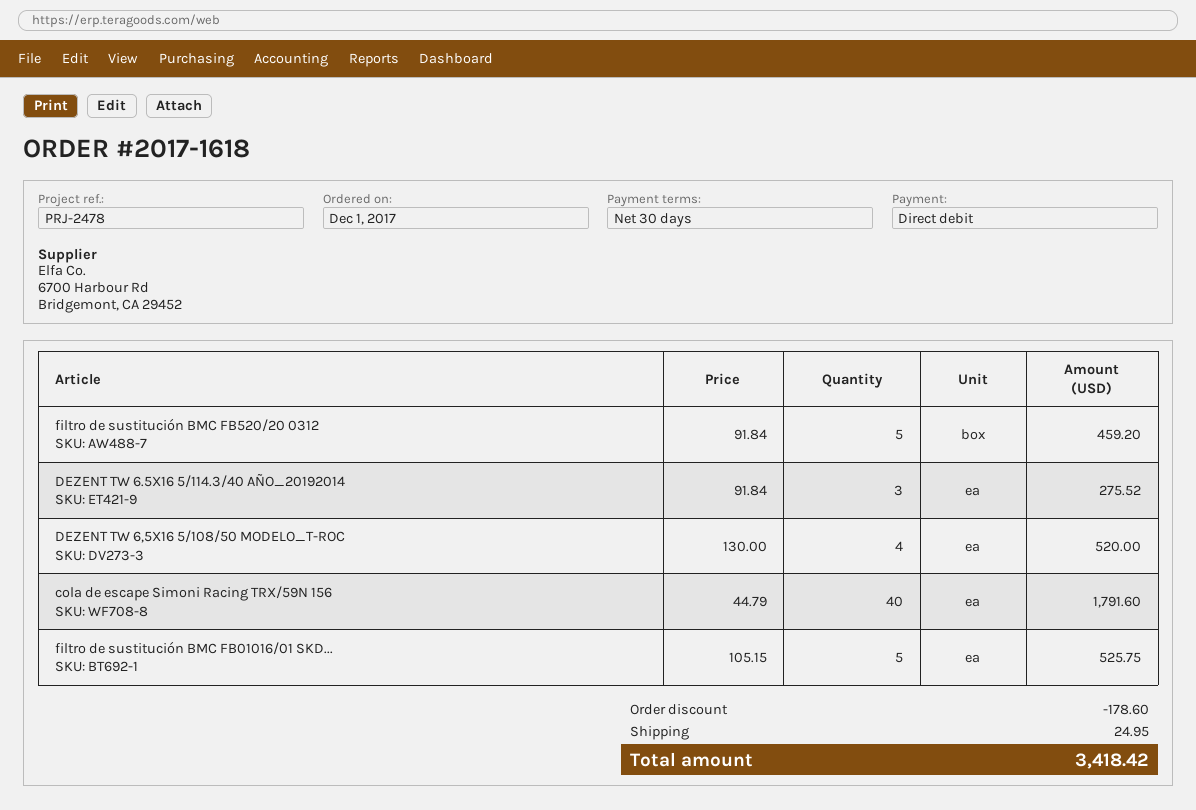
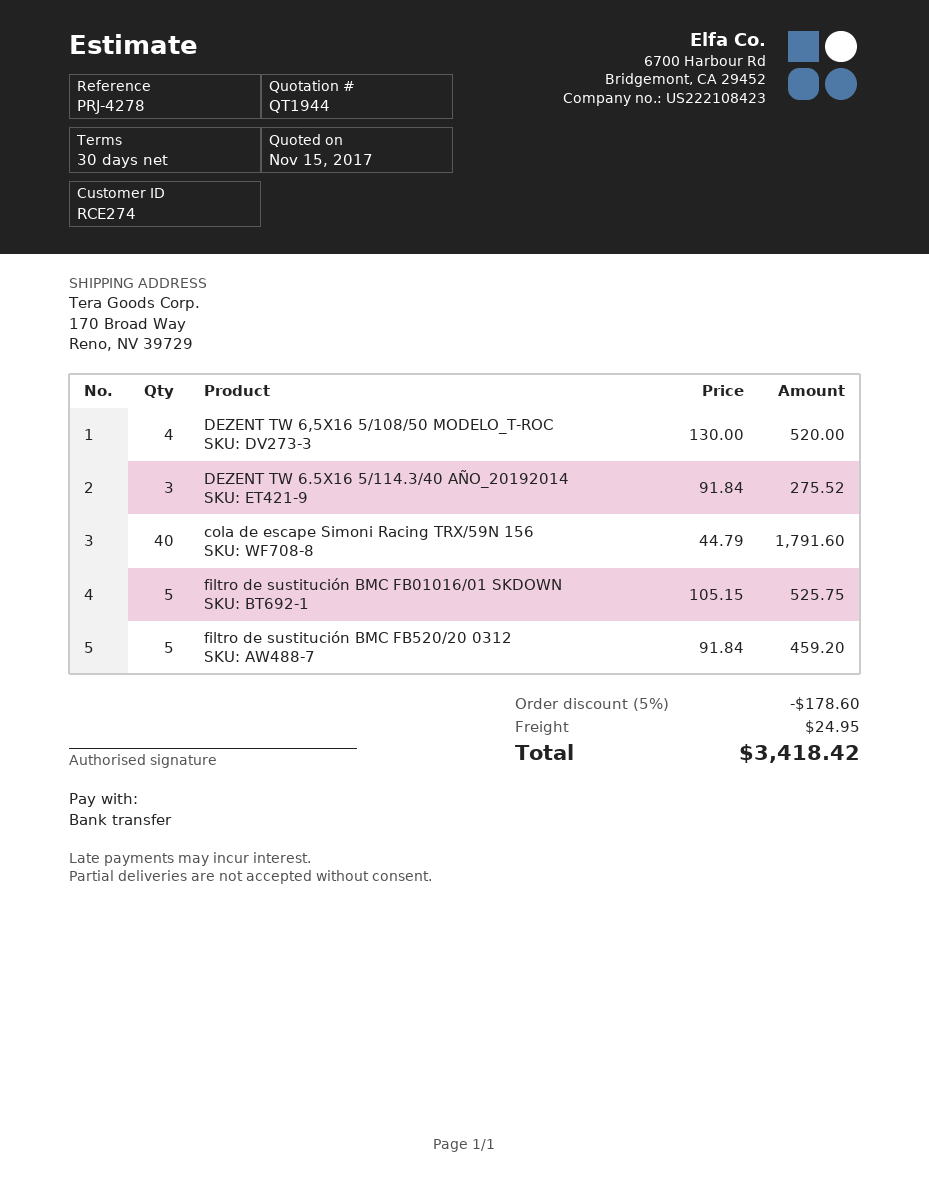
reference: PRJ-2478 -> PRJ-4278
payment method: direct debit -> bank transfer

